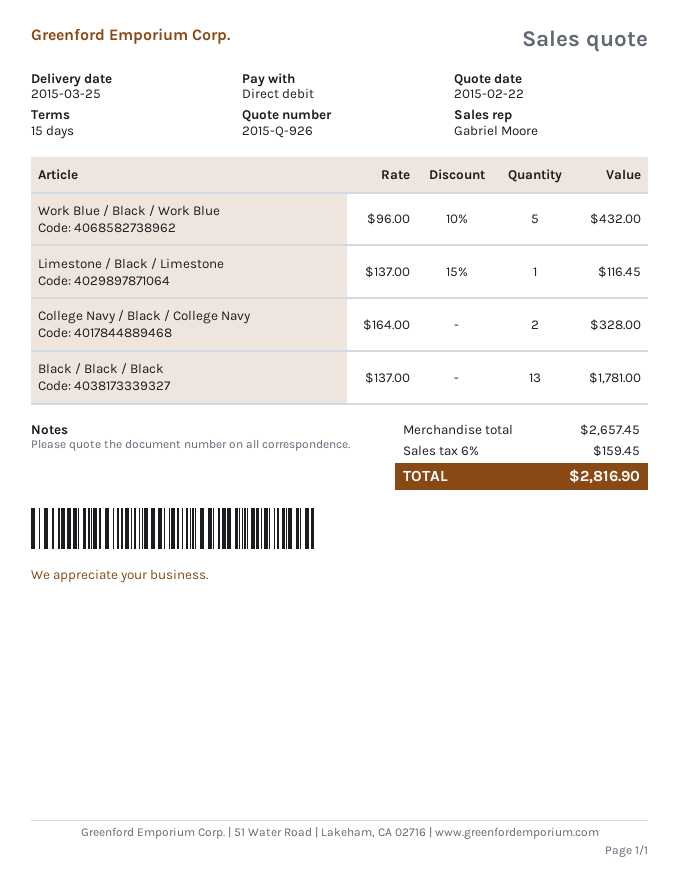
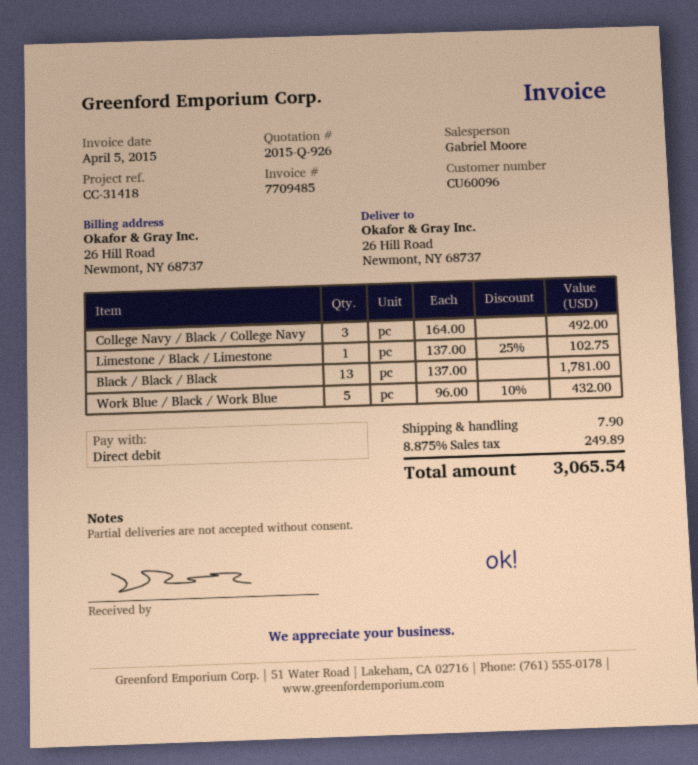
Limestone / Black / Limestone: 1 x 137.00 - 15% = 116.45 -> 1 x 137.00 - 25% = 102.75
College Navy / Black / College Navy: 2 x 164.00 = 328.00 -> 3 x 164.00 = 492.00
shipping: none -> 7.90
tax: 6% = 159.45 -> 8.875% = 249.89
total: 2816.90 -> 3065.54

